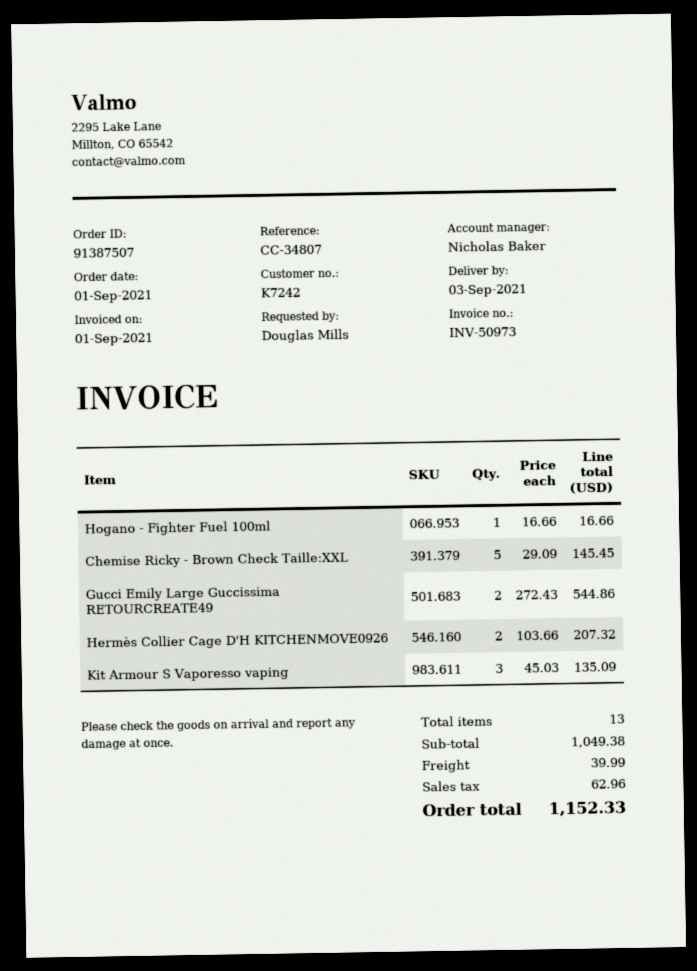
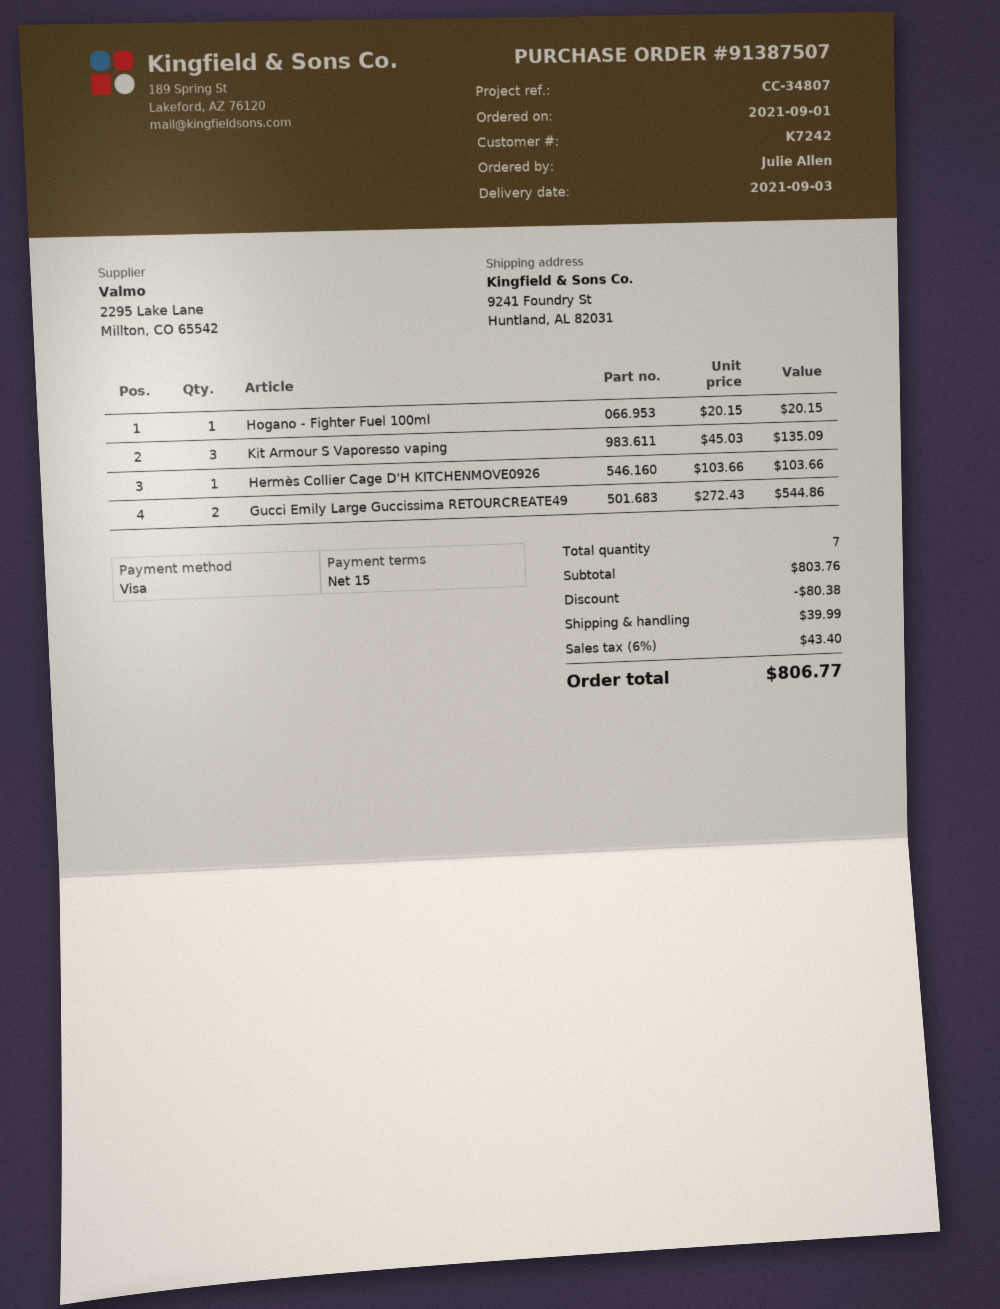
ordered by: Douglas Mills -> Julie Allen
Hogano - Fighter Fuel 100ml: 1 x 16.66 = 16.66 -> 1 x 20.15 = 20.15
Chemise Ricky - Brown Check Taille:XXL: 5 x 29.09 = 145.45 -> none
Hermès Collier Cage D'H KITCHENMOVE0926: 2 x 103.66 = 207.32 -> 1 x 103.66 = 103.66
total quantity: 13 -> 7
subtotal: 1049.38 -> 803.76
discount: none -> 80.38
tax: 62.96 -> 43.40
total: 1152.33 -> 806.77

